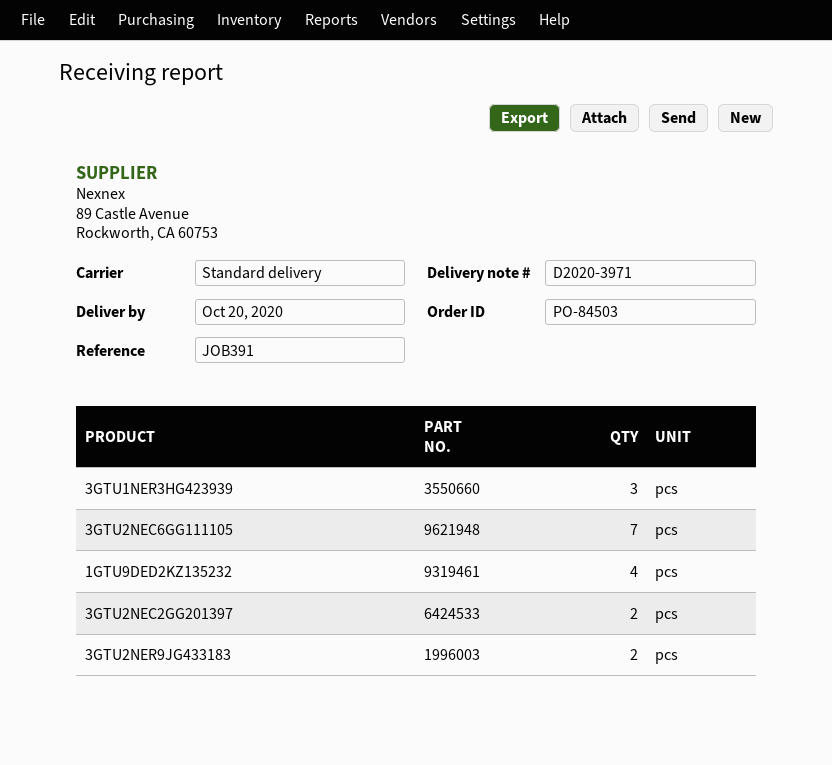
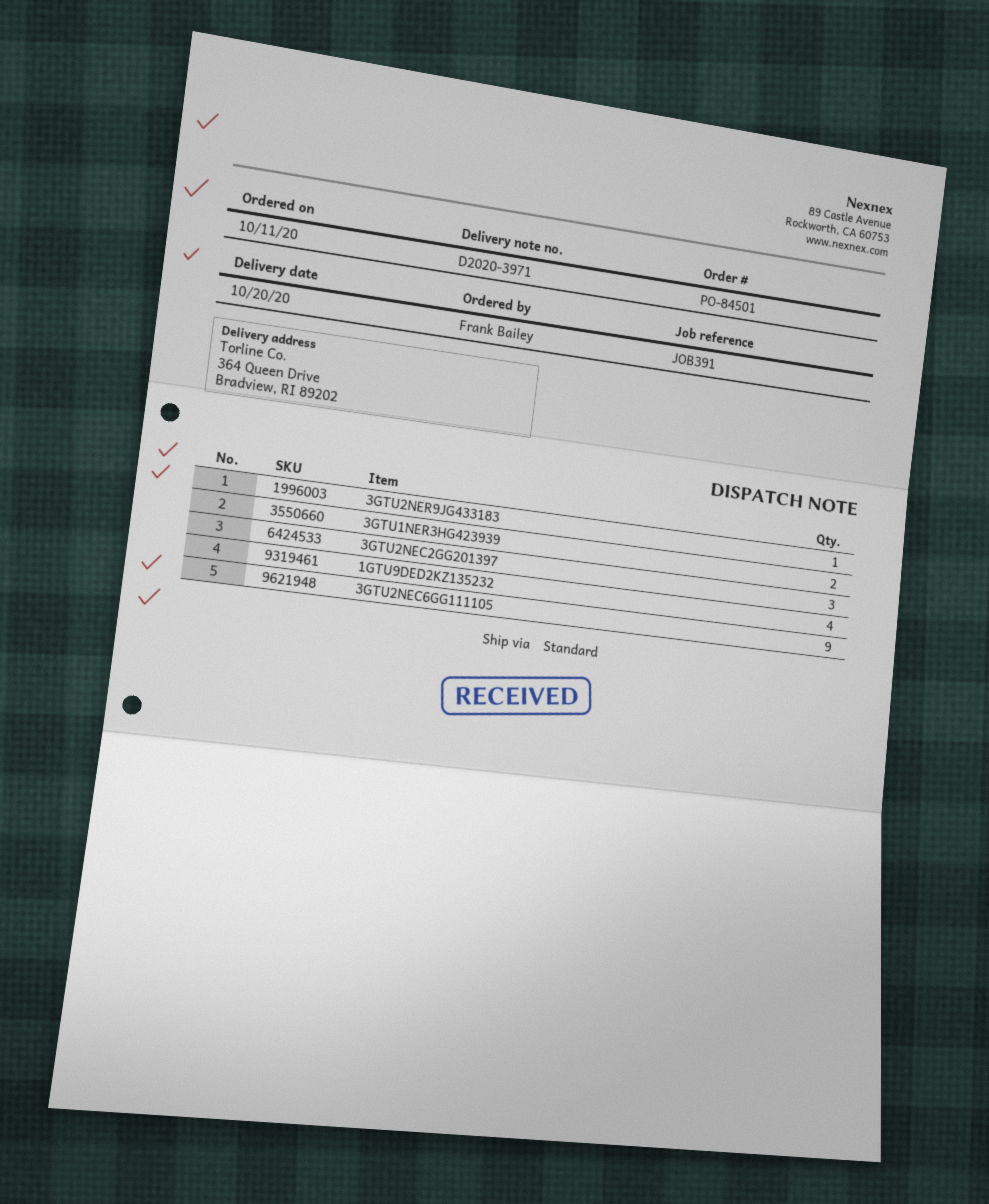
order number: PO-84503 -> PO-84501
3GTU1NER3HG423939: 3 -> 2
3GTU2NEC6GG111105: 7 -> 9
3GTU2NEC2GG201397: 2 -> 3
3GTU2NER9JG433183: 2 -> 1

